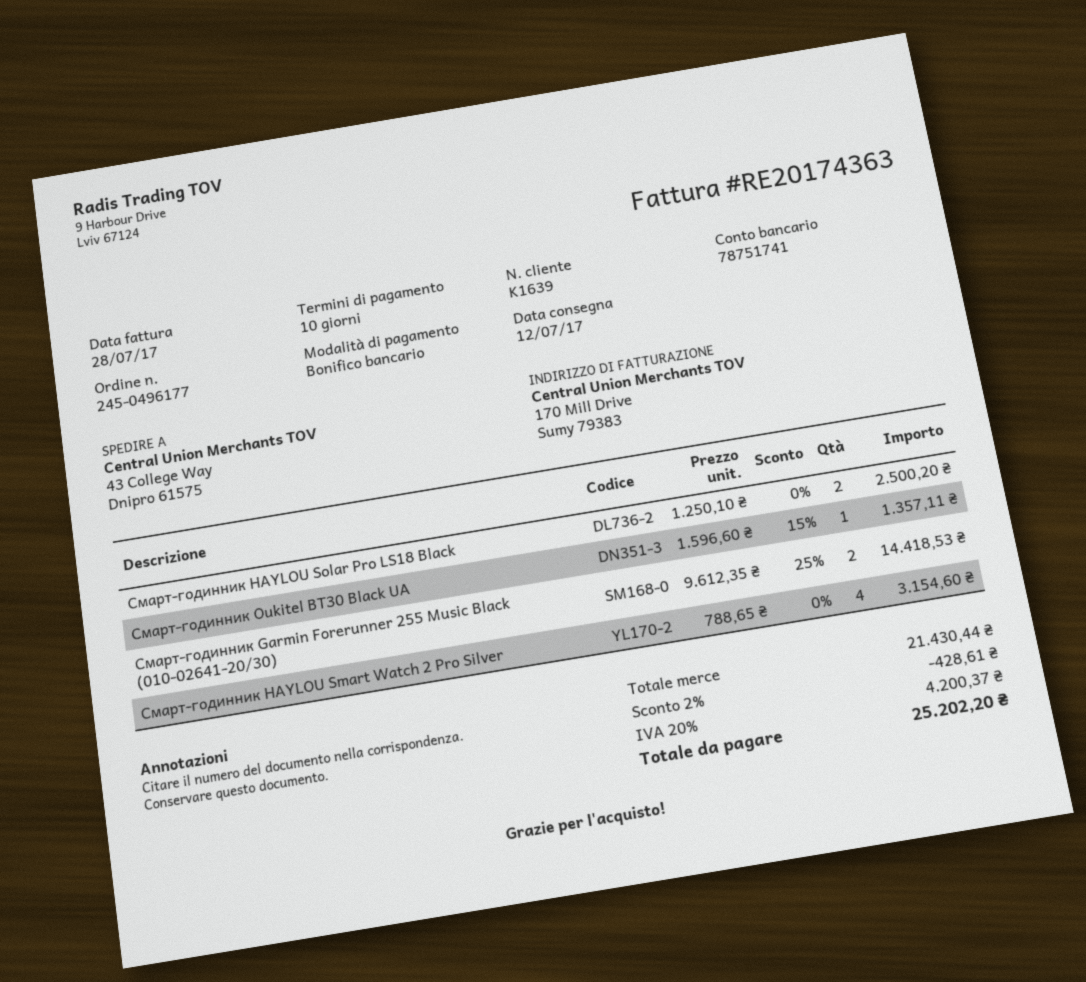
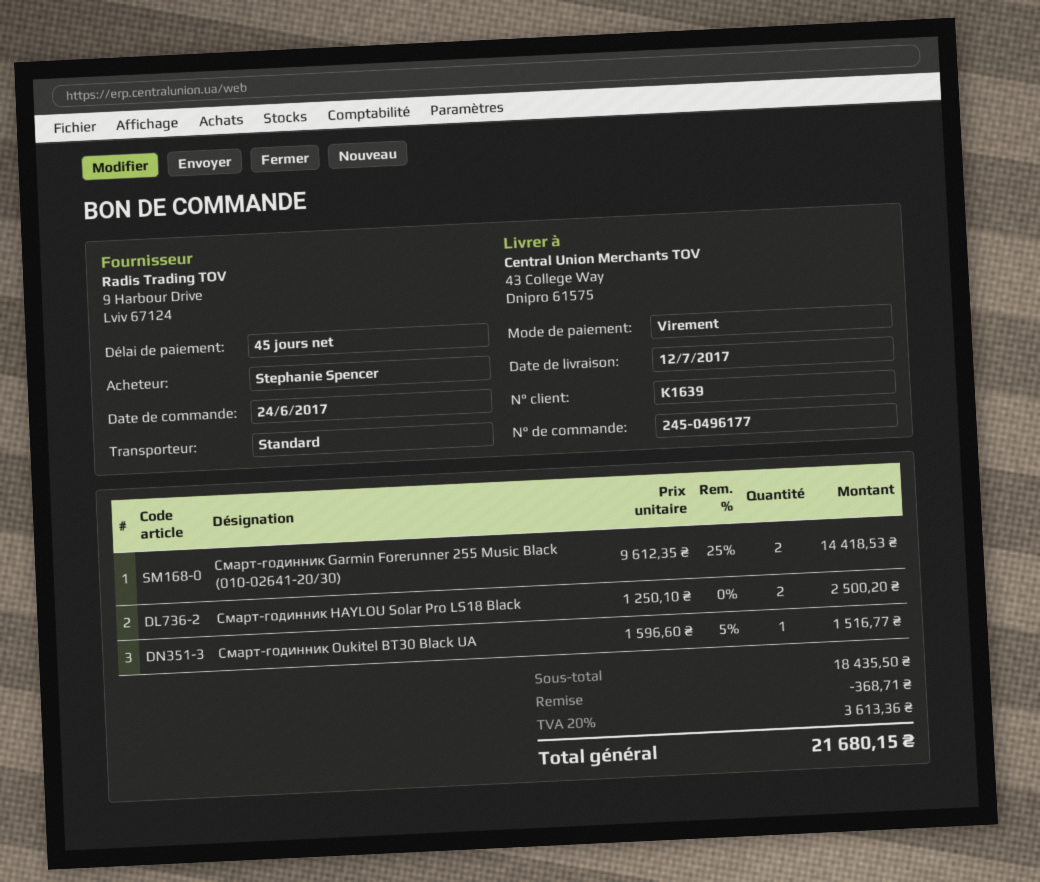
payment terms: 10 days -> 45 days
Смарт-годинник Oukitel BT30 Black UA: 1 x 1596.60 - 15% = 1357.11 -> 1 x 1596.60 - 5% = 1516.77
Смарт-годинник HAYLOU Smart Watch 2 Pro Silver: 4 x 788.65 = 3154.60 -> none
subtotal: 21430.44 -> 18435.50
discount: 428.61 -> 368.71
tax: 20% = 4200.37 -> 20% = 3613.36
total: 25202.20 -> 21680.15

